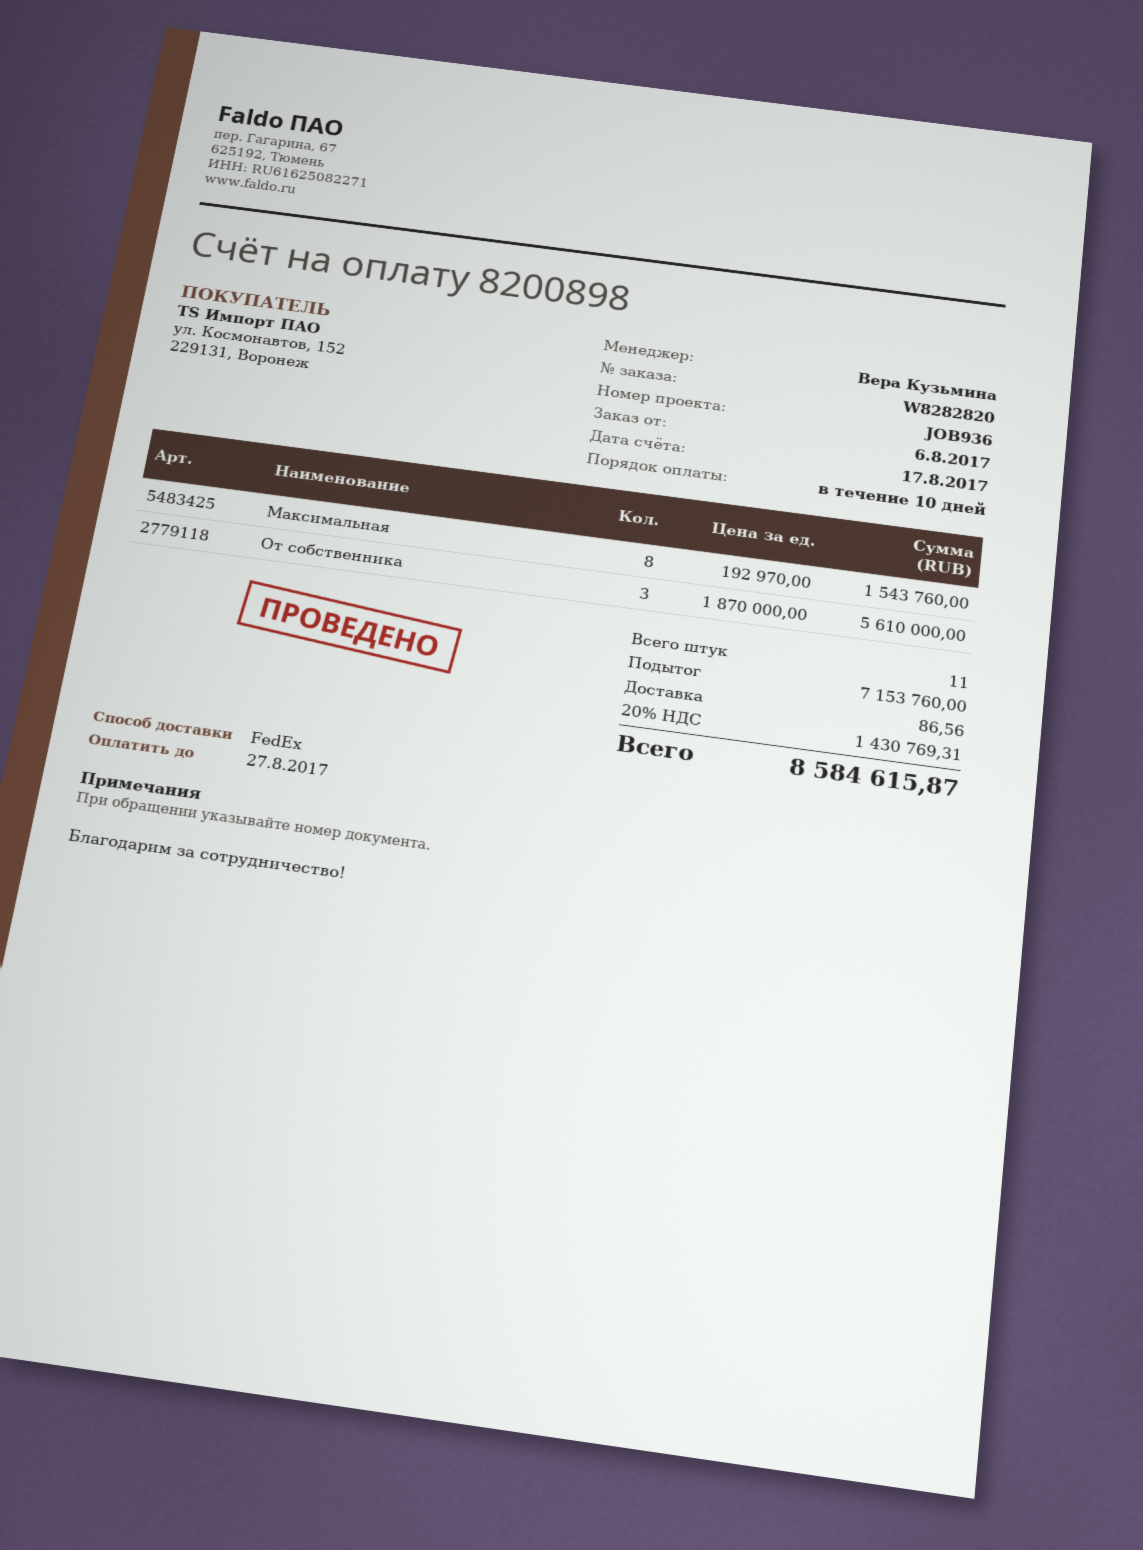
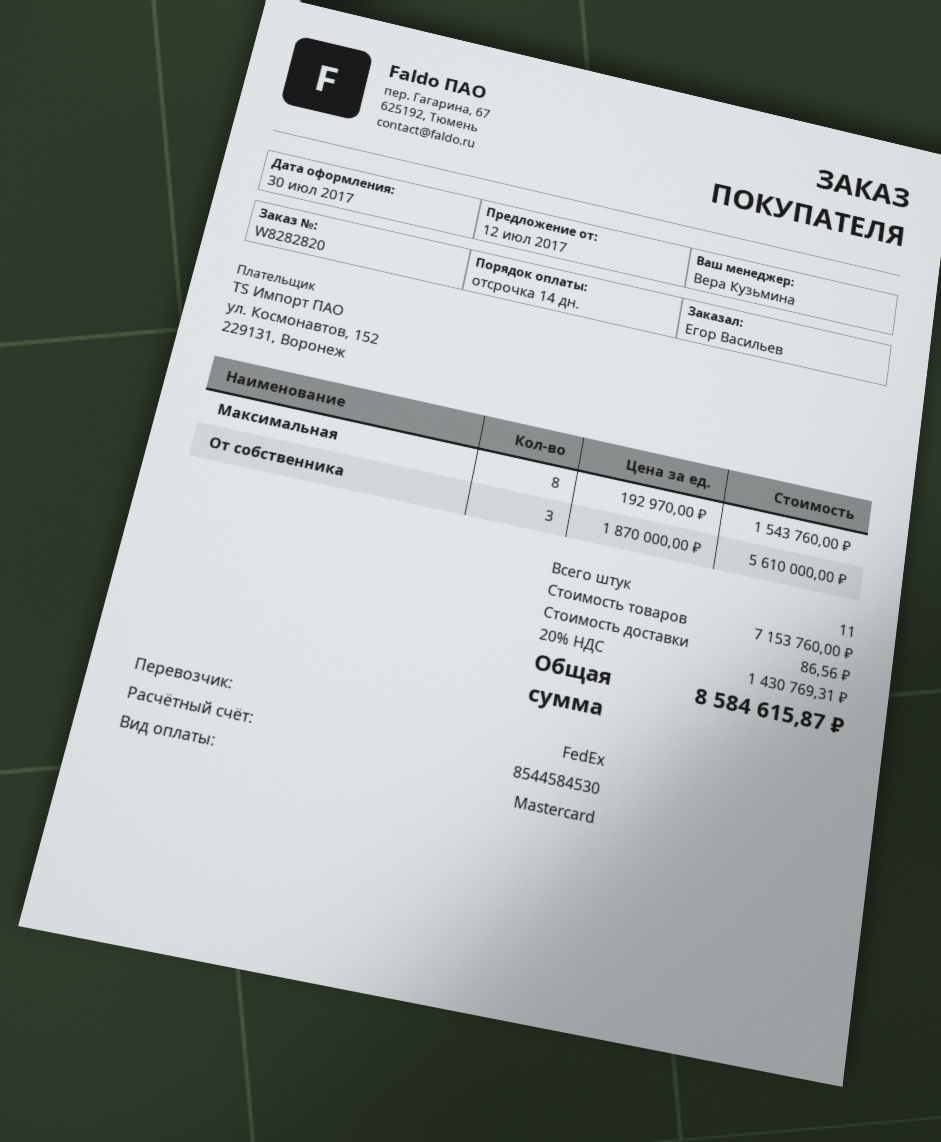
order date: 2017-08-06 -> 2017-07-30
payment terms: 10 days -> 14 days

